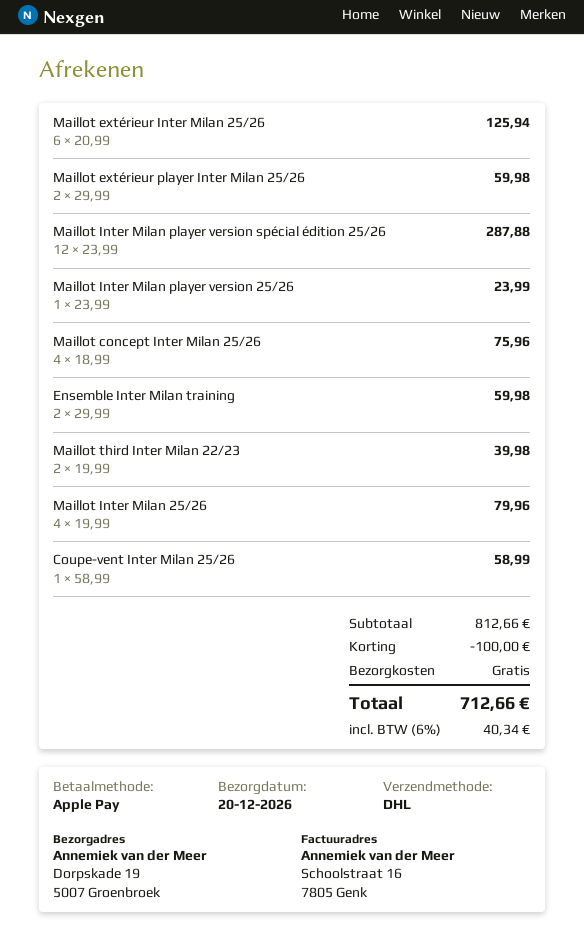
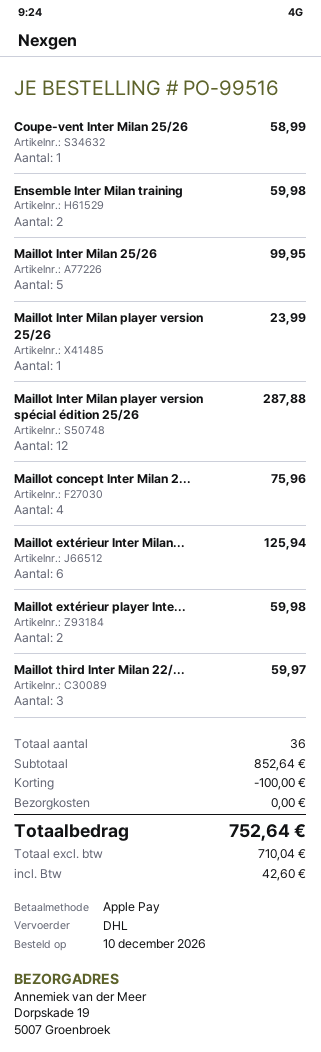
Maillot third Inter Milan 22/23: 2 for 39.98 -> 3 for 59.97
Maillot Inter Milan 25/26: 4 for 79.96 -> 5 for 99.95
subtotal: 812.66 -> 852.64
tax: 40.34 -> 42.60
total: 712.66 -> 752.64

